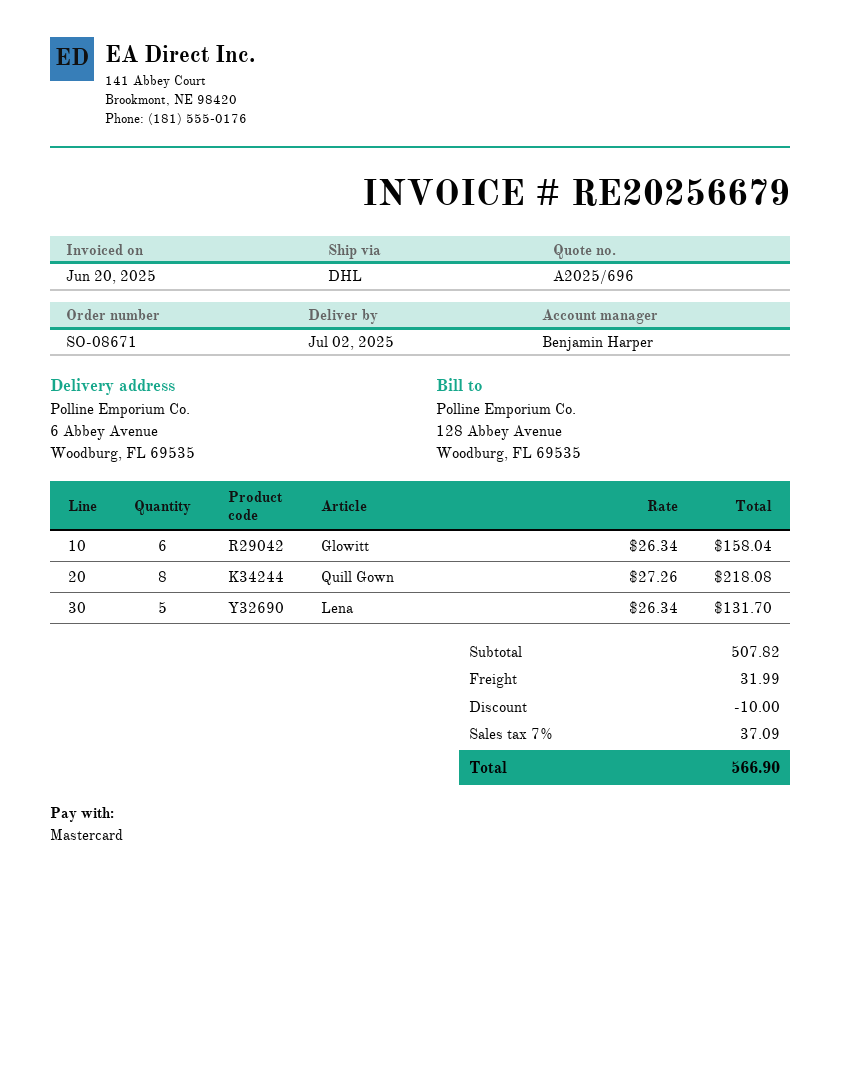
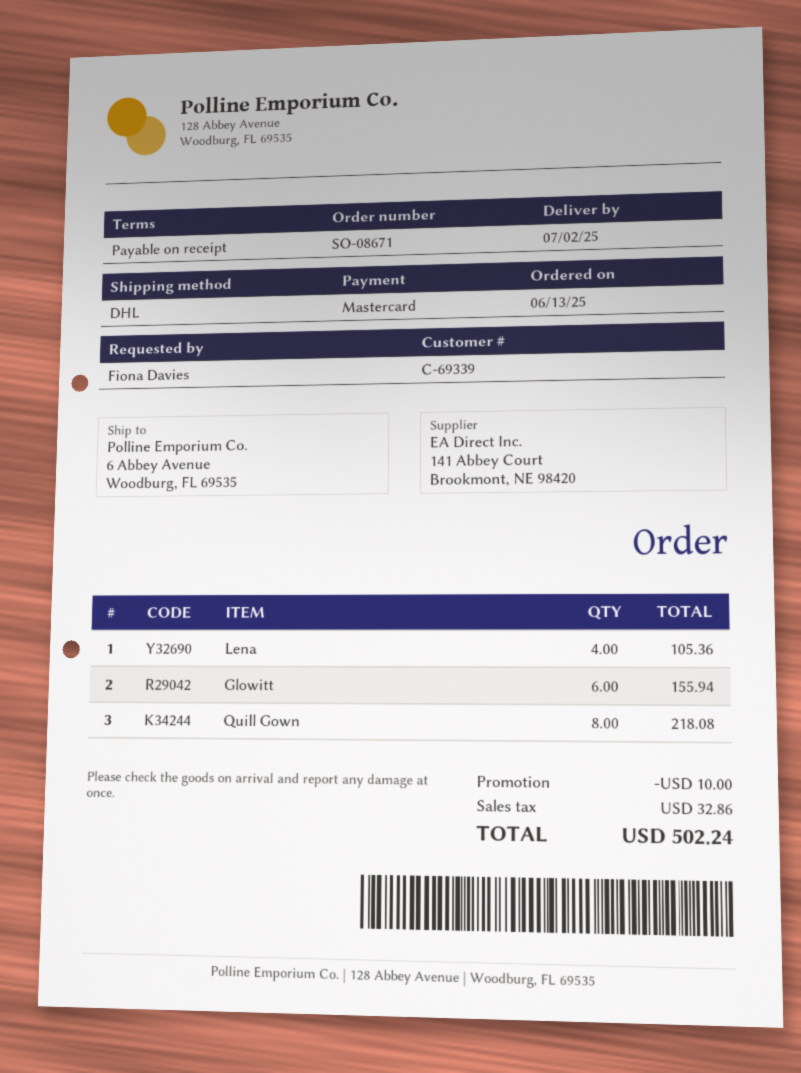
Glowitt: 6 for 158.04 -> 6 for 155.94
Lena: 5 for 131.70 -> 4 for 105.36
shipping: 31.99 -> none
tax: 37.09 -> 32.86
total: 566.90 -> 502.24

